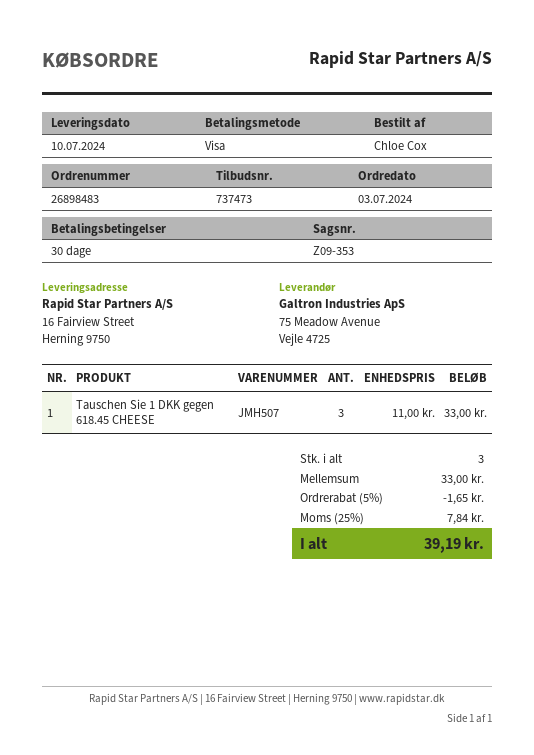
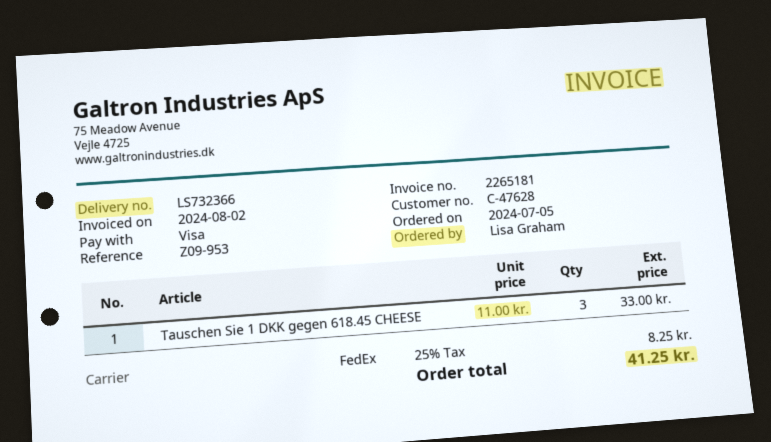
order date: 2024-07-03 -> 2024-07-05
reference: Z09-353 -> Z09-953
ordered by: Chloe Cox -> Lisa Graham
discount: 5% = 1.65 -> none
tax: 25% = 7.84 -> 25% = 8.25
total: 39.19 -> 41.25

